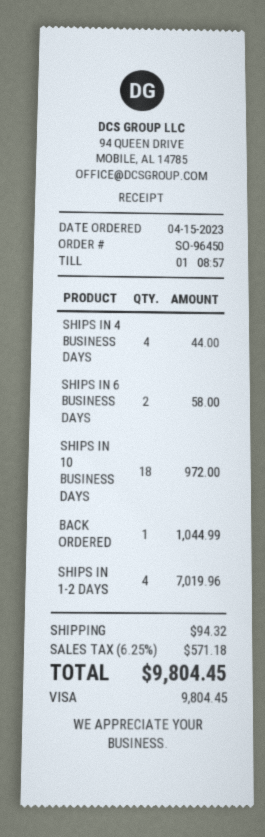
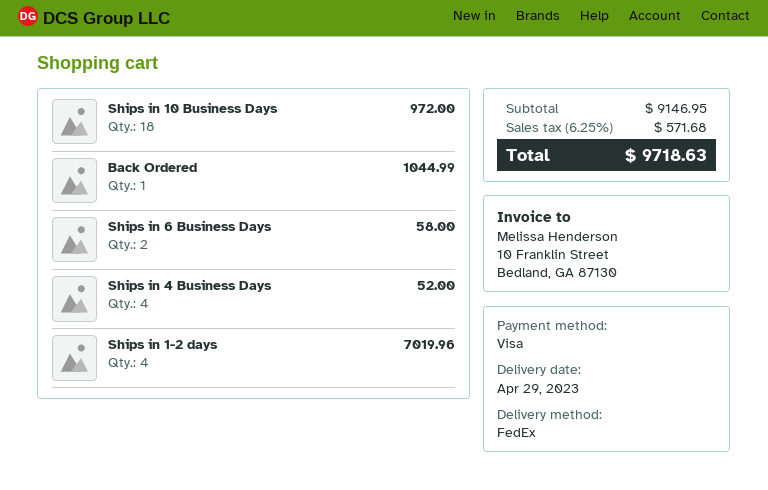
SHIPS IN 4 BUSINESS DAYS: 4 for 44.00 -> 4 for 52.00
shipping: 94.32 -> none
tax: 6.25% = 571.18 -> 6.25% = 571.68
total: 9804.45 -> 9718.63

